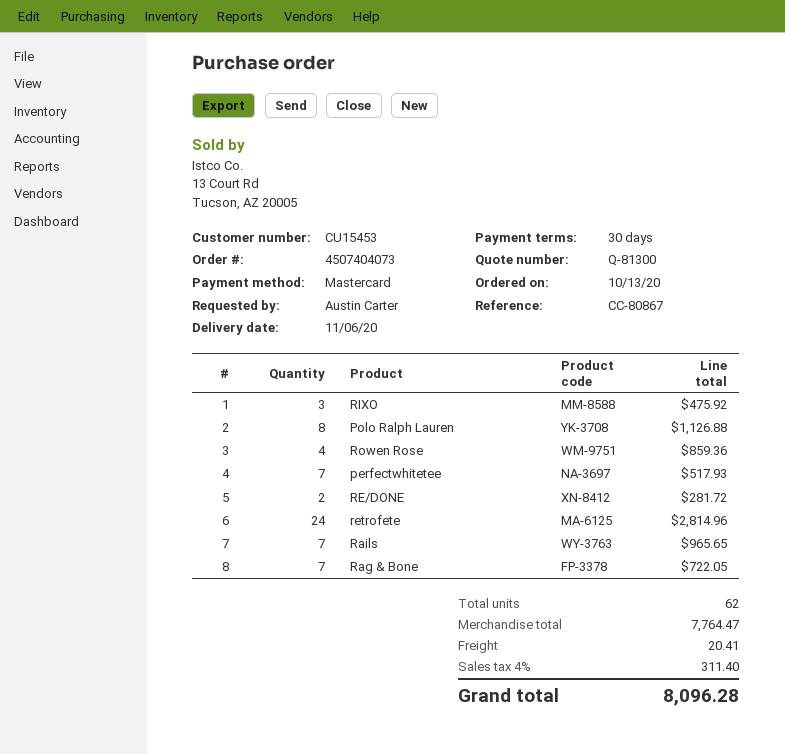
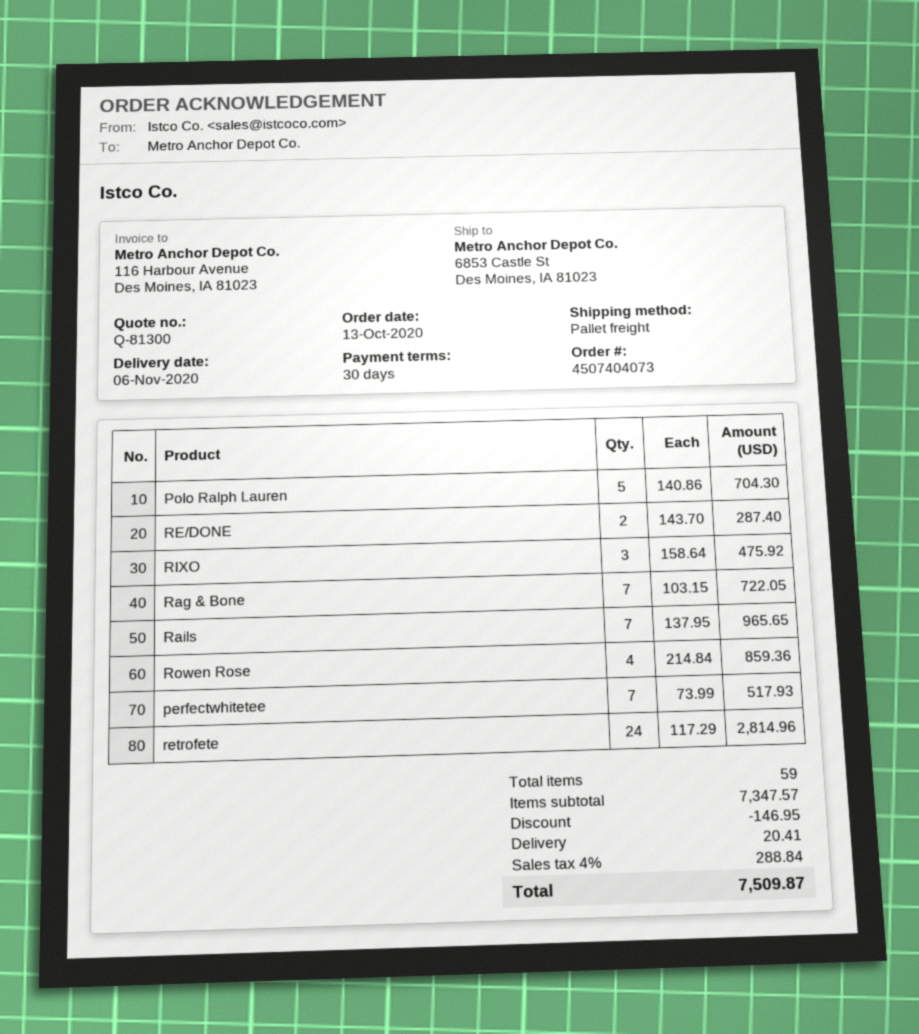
Polo Ralph Lauren: 8 for 1126.88 -> 5 for 704.30
RE/DONE: 2 for 281.72 -> 2 for 287.40
total quantity: 62 -> 59
subtotal: 7764.47 -> 7347.57
discount: none -> 146.95
tax: 4% = 311.40 -> 4% = 288.84
total: 8096.28 -> 7509.87

